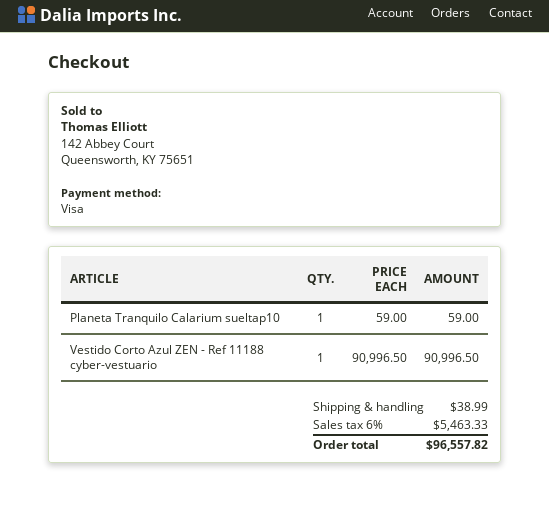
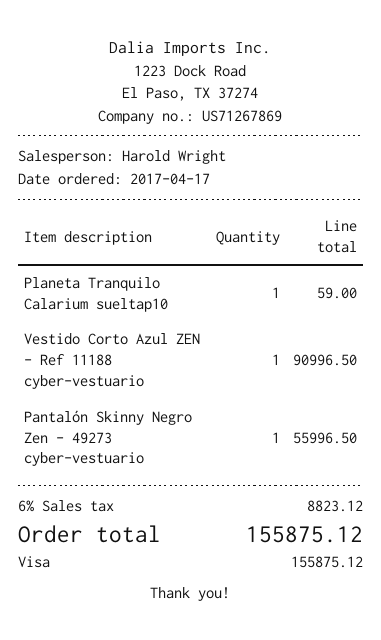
Pantalón Skinny Negro Zen - 49273 cyber-vestuario: none -> 1 for 55996.50
shipping: 38.99 -> none
tax: 6% = 5463.33 -> 6% = 8823.12
total: 96557.82 -> 155875.12

